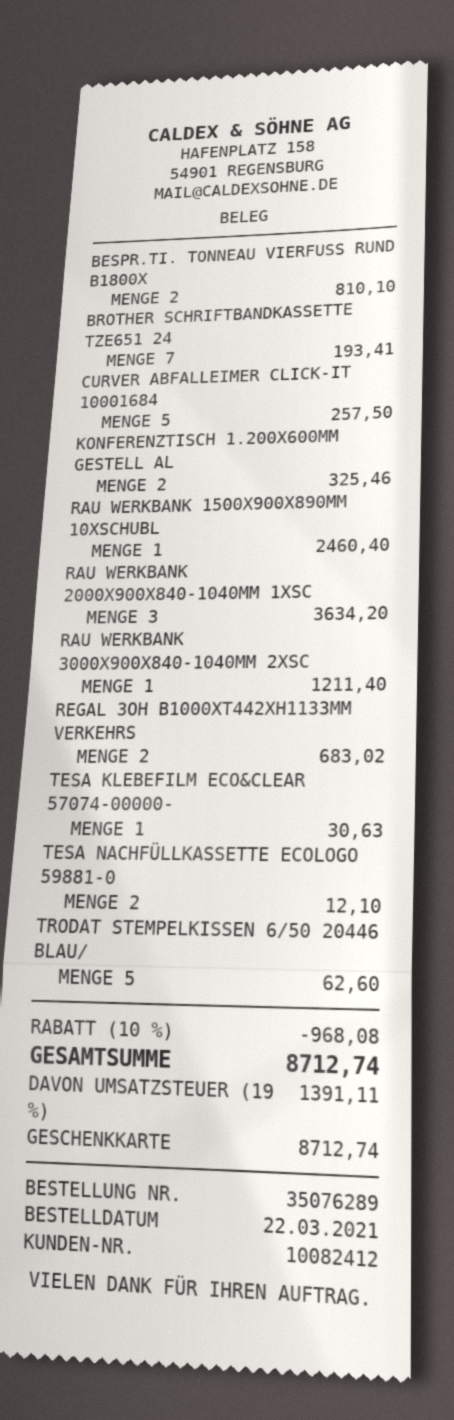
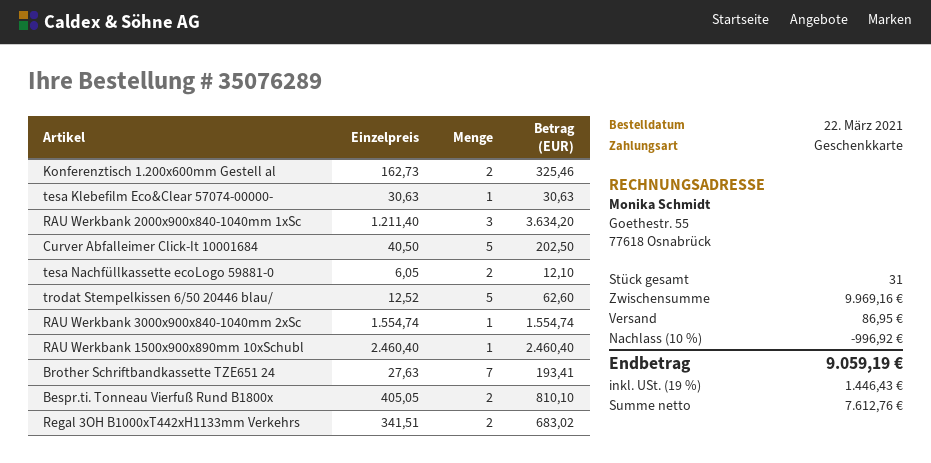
CURVER ABFALLEIMER CLICK-IT 10001684: 5 for 257.50 -> 5 for 202.50
RAU WERKBANK 3000X900X840-1040MM 2XSC: 1 for 1211.40 -> 1 for 1554.74
discount: 10% = 968.08 -> 10% = 996.92
shipping: none -> 86.95
tax: 19% = 1391.11 -> 19% = 1446.43
total: 8712.74 -> 9059.19

